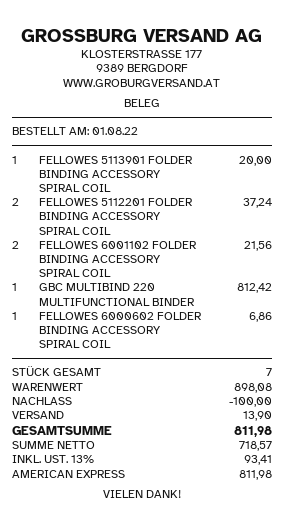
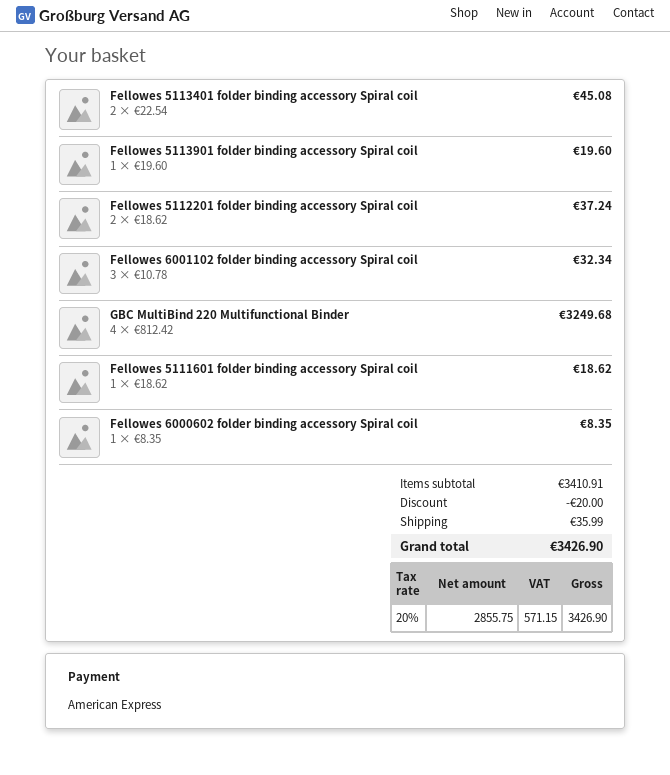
FELLOWES 5113901 FOLDER BINDING ACCESSORY SPIRAL COIL: 1 for 20.00 -> 1 for 19.60
FELLOWES 6001102 FOLDER BINDING ACCESSORY SPIRAL COIL: 2 for 21.56 -> 3 for 32.34
GBC MULTIBIND 220 MULTIFUNCTIONAL BINDER: 1 for 812.42 -> 4 for 3249.68
FELLOWES 6000602 FOLDER BINDING ACCESSORY SPIRAL COIL: 1 for 6.86 -> 1 for 8.35
Fellowes 5113401 folder binding accessory Spiral coil: none -> 2 for 45.08
Fellowes 5111601 folder binding accessory Spiral coil: none -> 1 for 18.62
subtotal: 898.08 -> 3410.91
discount: 100.00 -> 20.00
shipping: 13.90 -> 35.99
net: 718.57 -> 2855.75
tax: 13% = 93.41 -> 20% = 571.15
total: 811.98 -> 3426.90

